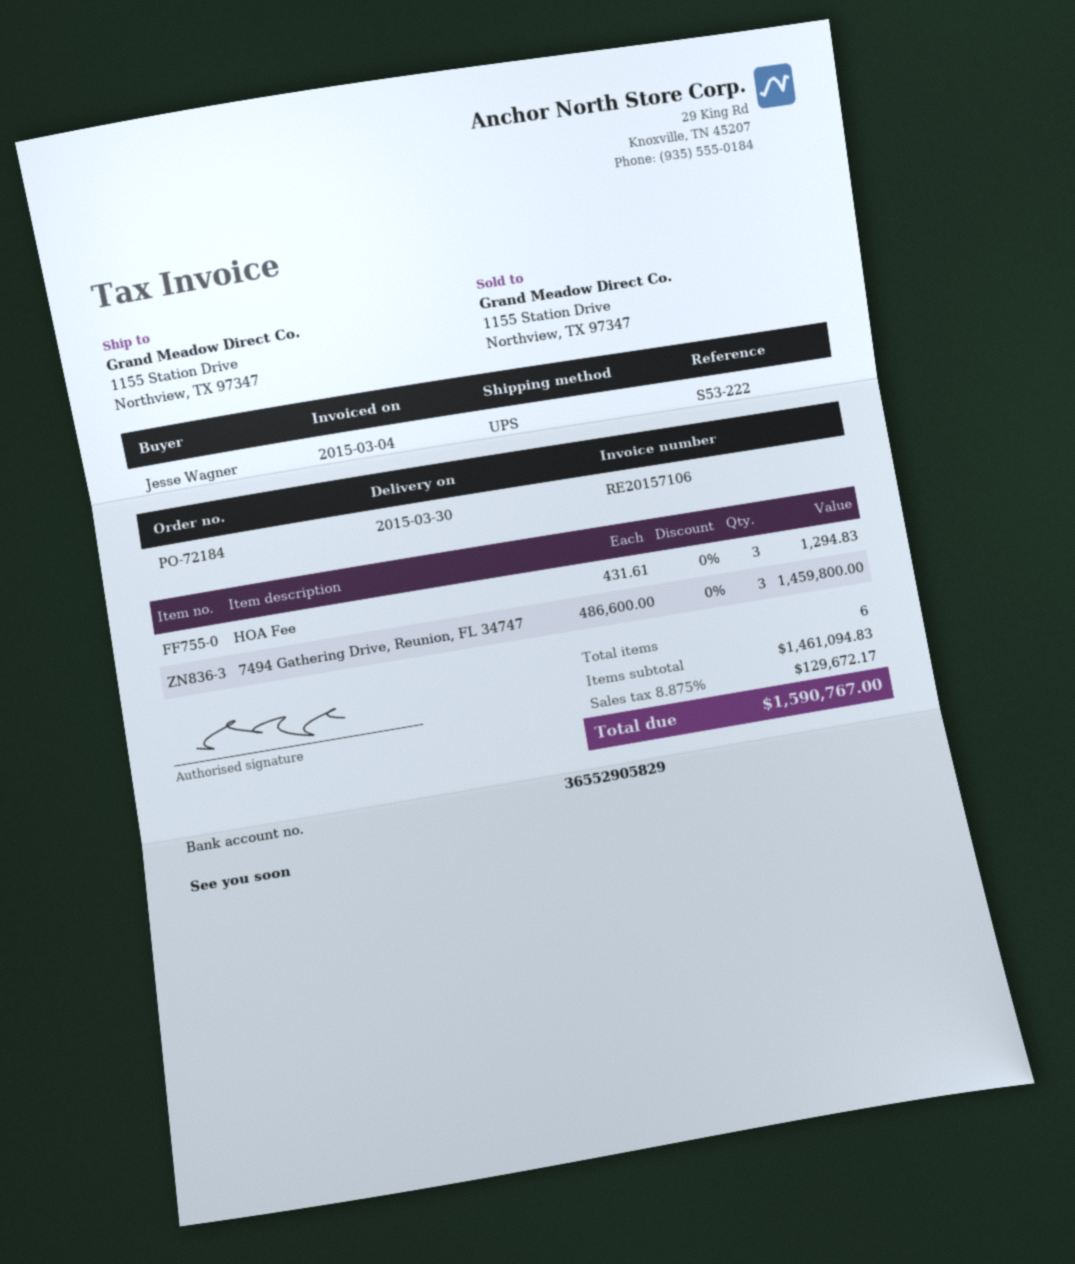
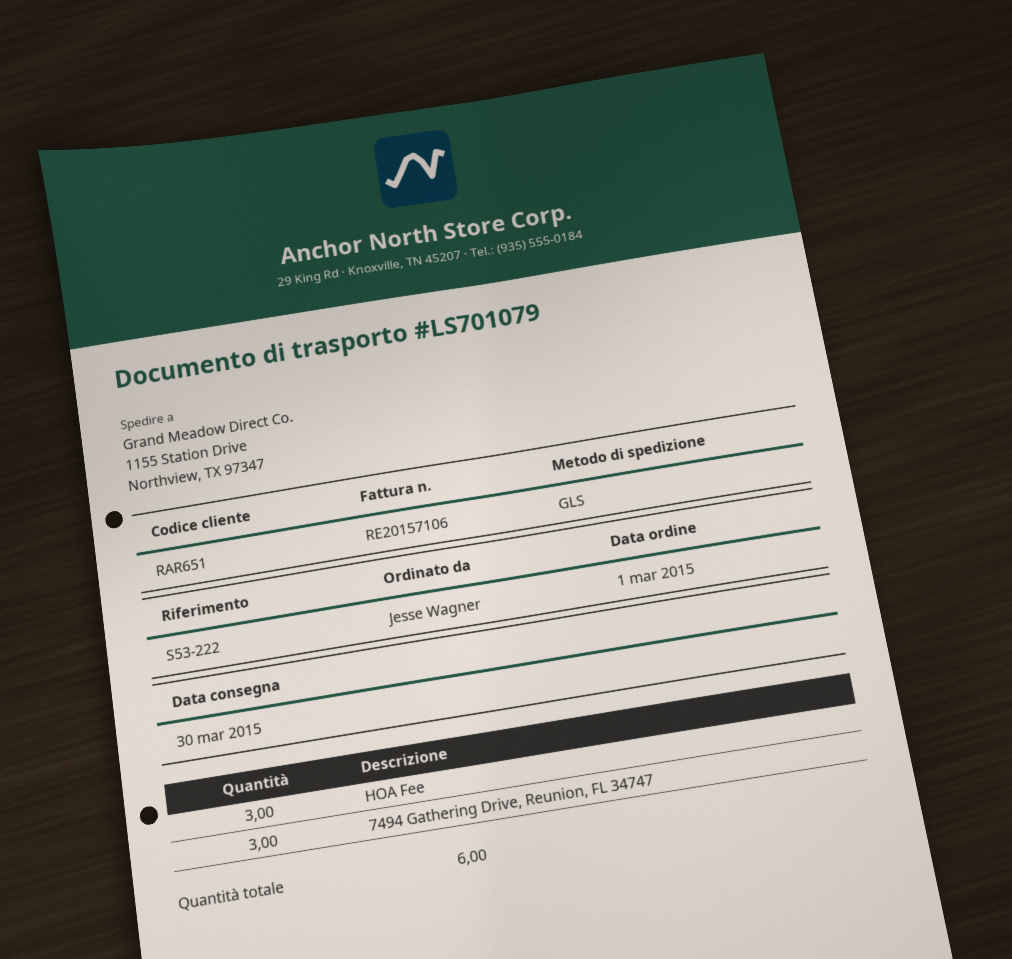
shipping method: UPS -> GLS

